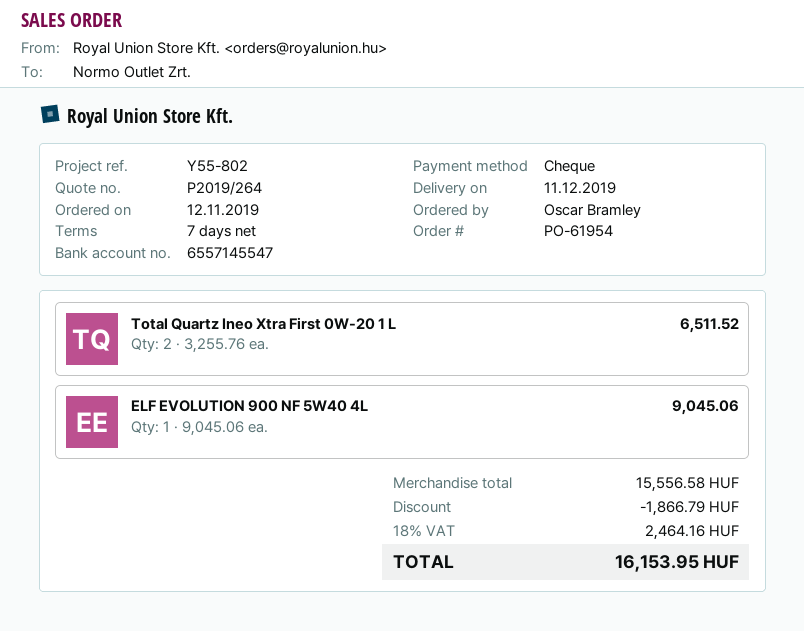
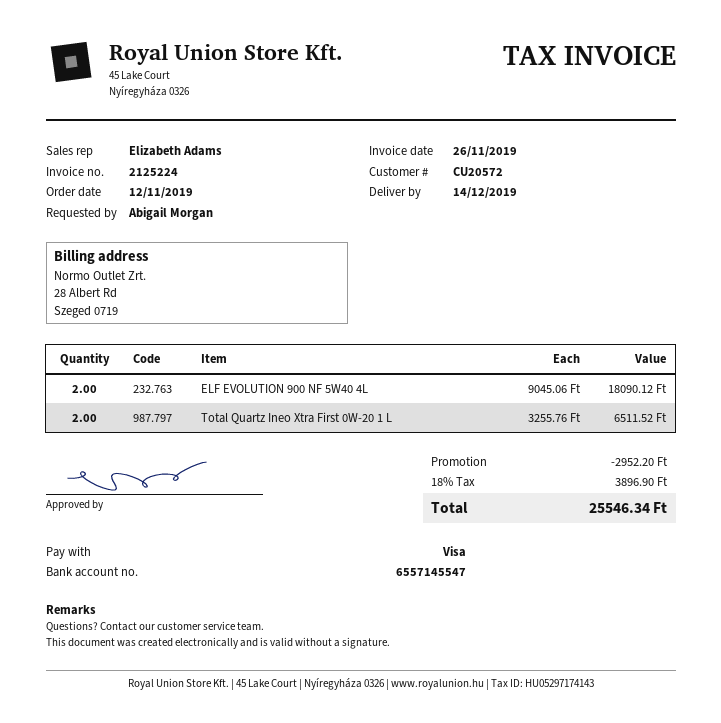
delivery date: 2019-12-11 -> 2019-12-14
ordered by: Oscar Bramley -> Abigail Morgan
payment method: cheque -> Visa
ELF EVOLUTION 900 NF 5W40 4L: 1 x 9045.06 = 9045.06 -> 2 x 9045.06 = 18090.12
discount: 1866.79 -> 2952.20
tax: 18% = 2464.16 -> 18% = 3896.90
total: 16153.95 -> 25546.34

